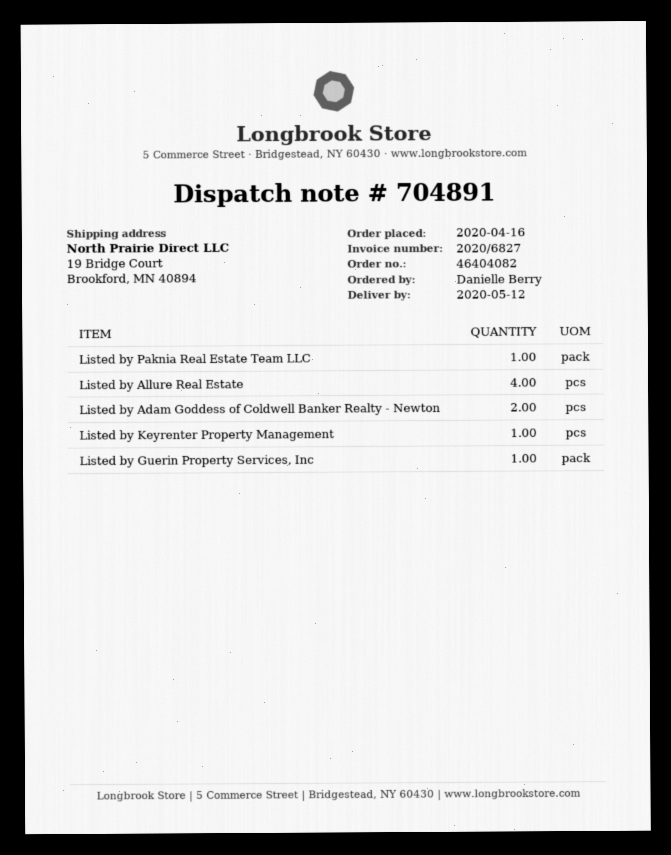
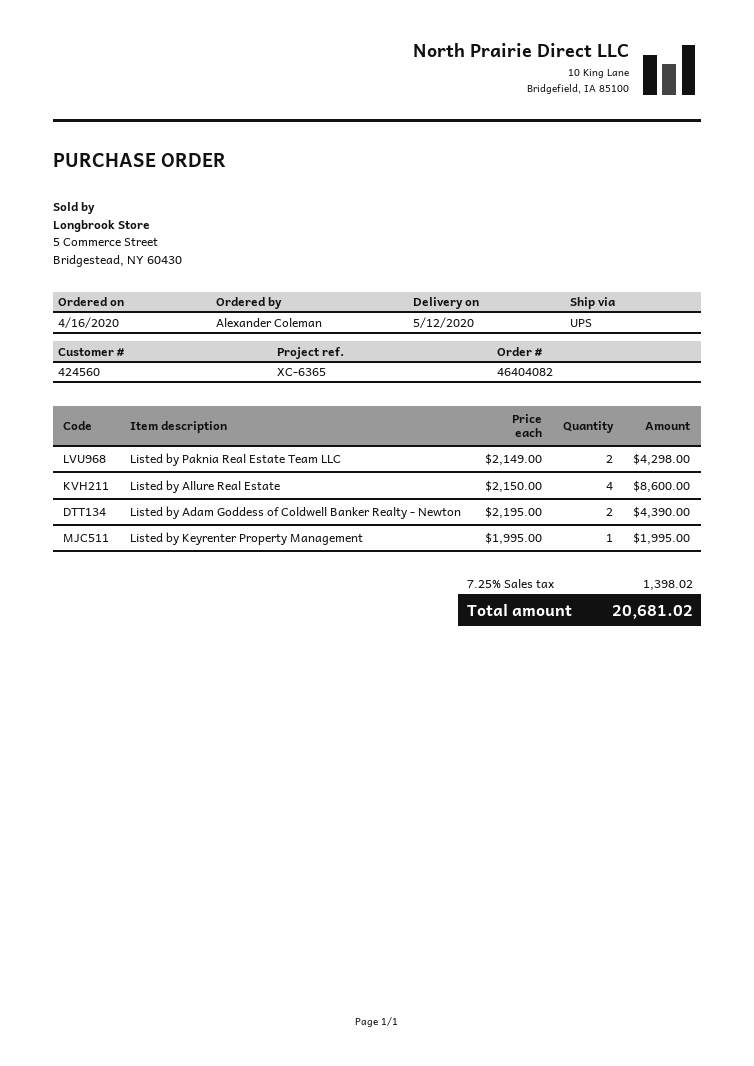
ordered by: Danielle Berry -> Alexander Coleman
Listed by Paknia Real Estate Team LLC: 1 -> 2
Listed by Guerin Property Services, Inc: 1 -> none

